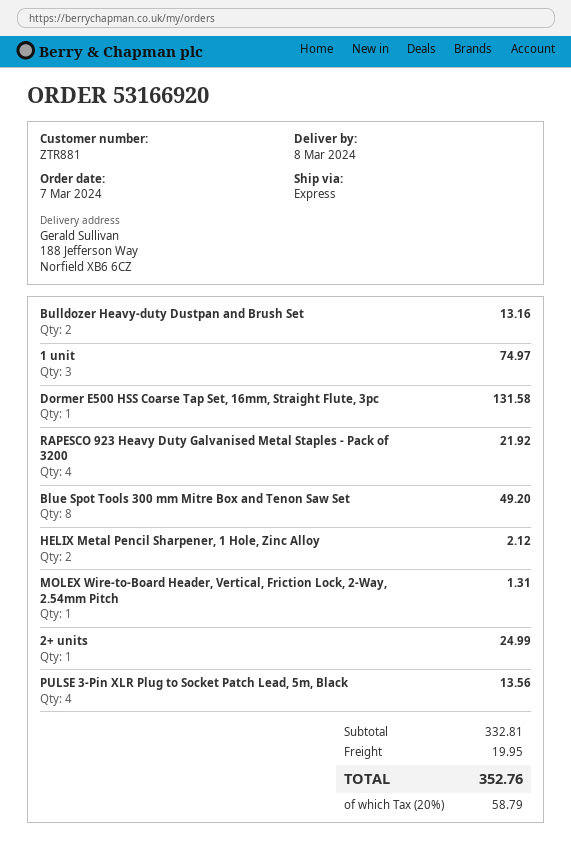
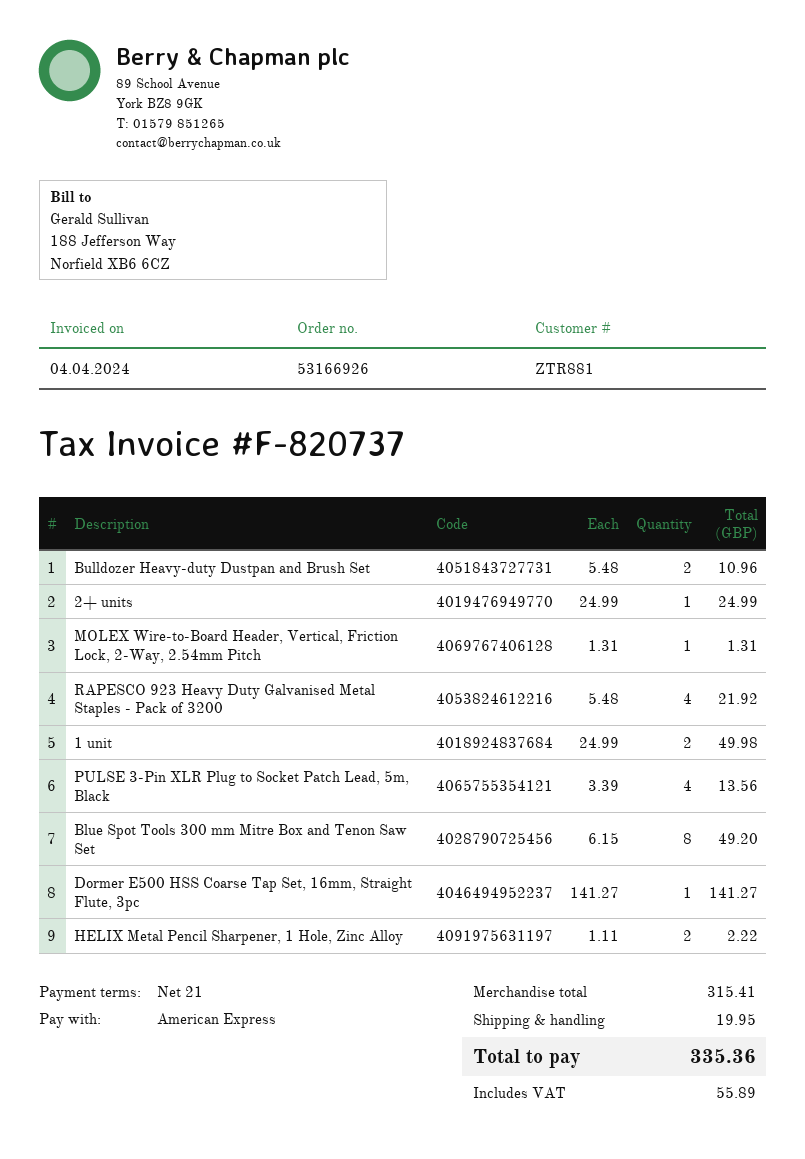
order number: 53166920 -> 53166926
Bulldozer Heavy-duty Dustpan and Brush Set: 2 for 13.16 -> 2 for 10.96
1 unit: 3 for 74.97 -> 2 for 49.98
Dormer E500 HSS Coarse Tap Set, 16mm, Straight Flute, 3pc: 1 for 131.58 -> 1 for 141.27
HELIX Metal Pencil Sharpener, 1 Hole, Zinc Alloy: 2 for 2.12 -> 2 for 2.22
subtotal: 332.81 -> 315.41
tax: 58.79 -> 55.89
total: 352.76 -> 335.36

